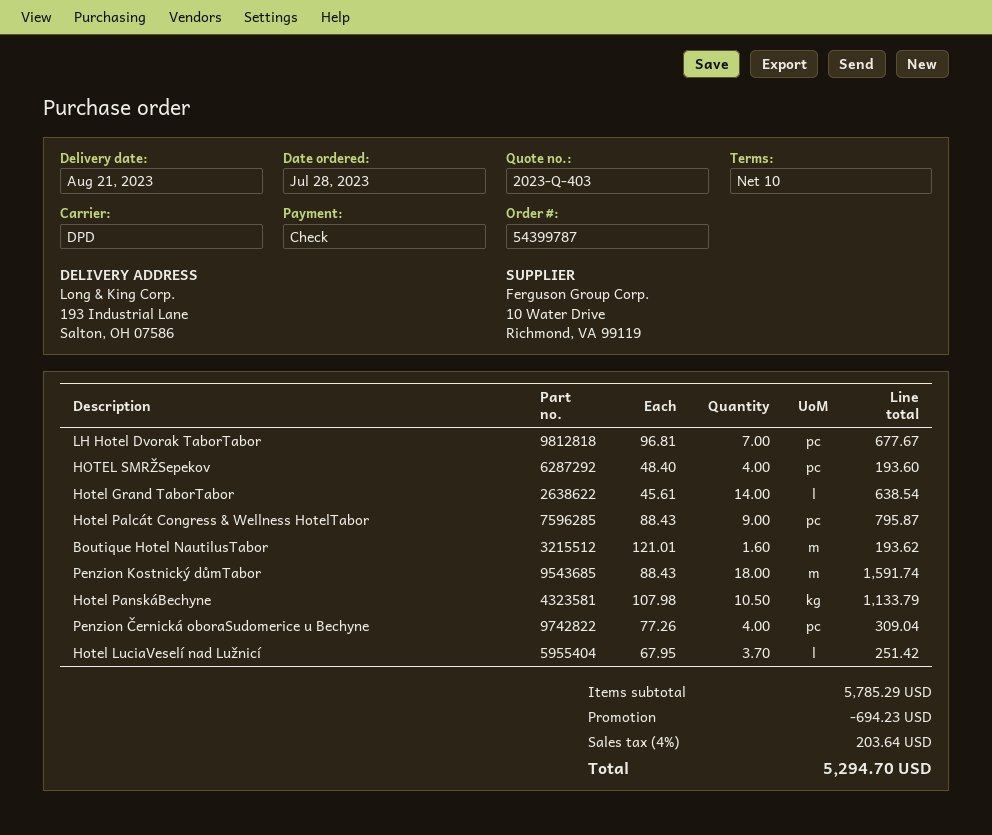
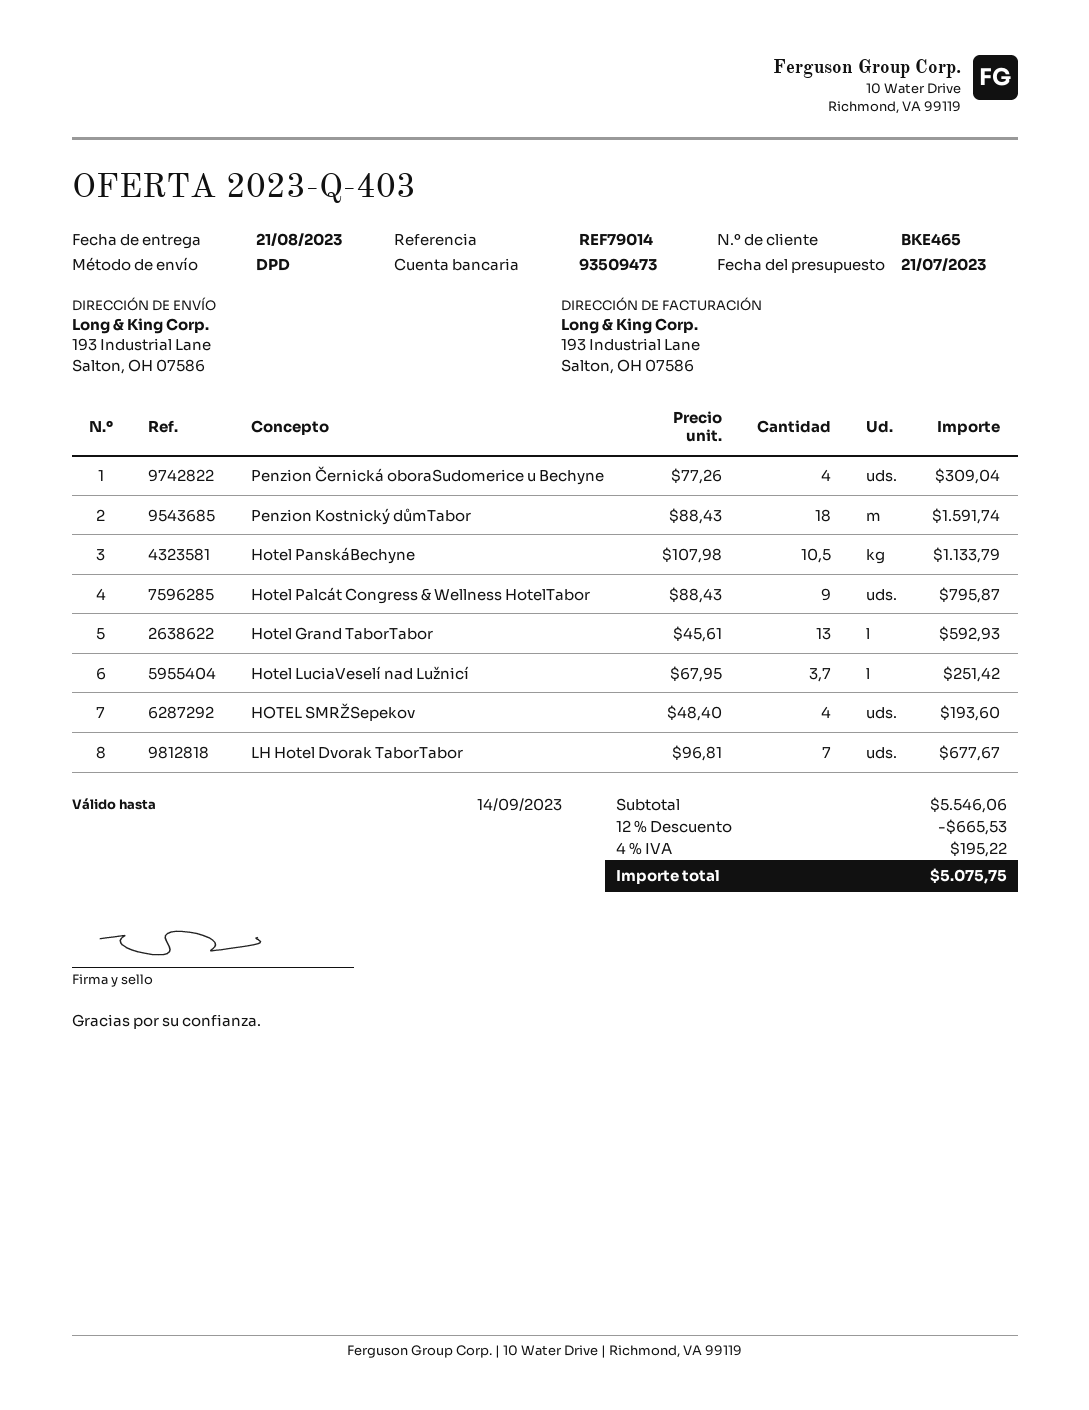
Hotel Grand TaborTabor: 14 x 45.61 = 638.54 -> 13 x 45.61 = 592.93
Boutique Hotel NautilusTabor: 1.6 x 121.01 = 193.62 -> none
subtotal: 5785.29 -> 5546.06
discount: 694.23 -> 665.53
tax: 4% = 203.64 -> 4% = 195.22
total: 5294.70 -> 5075.75

